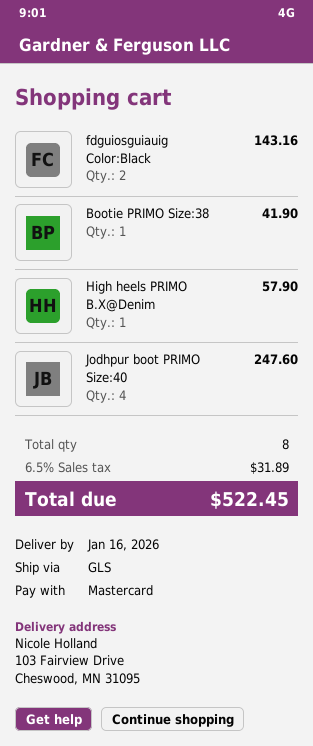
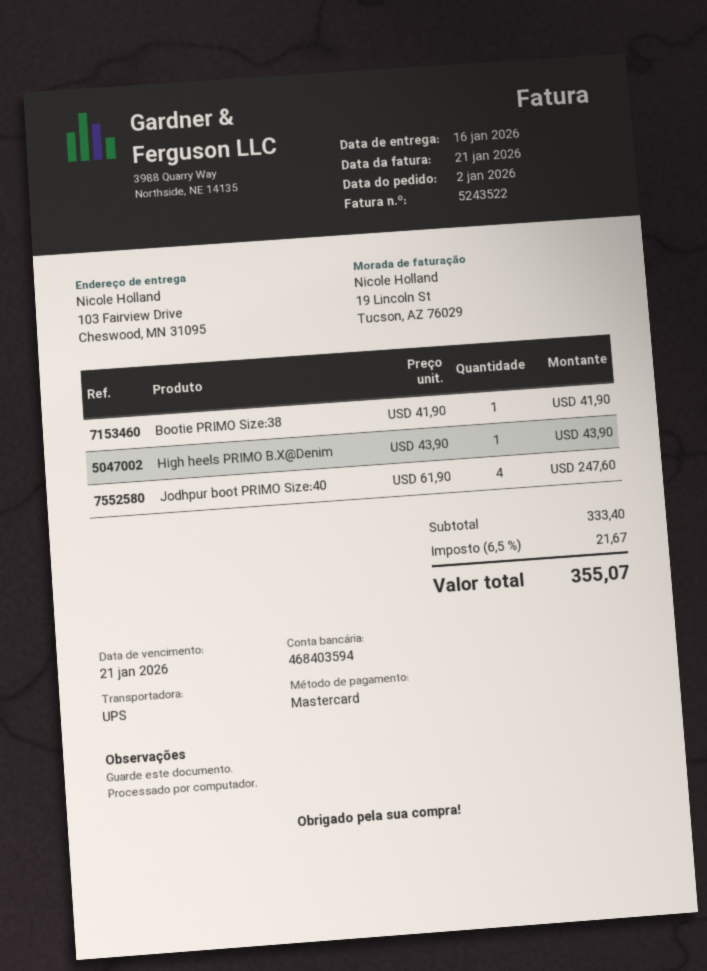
shipping method: GLS -> UPS
fdguiosguiauig Color:Black: 2 for 143.16 -> none
High heels PRIMO B.X@Denim: 1 for 57.90 -> 1 for 43.90
tax: 6.5% = 31.89 -> 6.5% = 21.67
total: 522.45 -> 355.07

